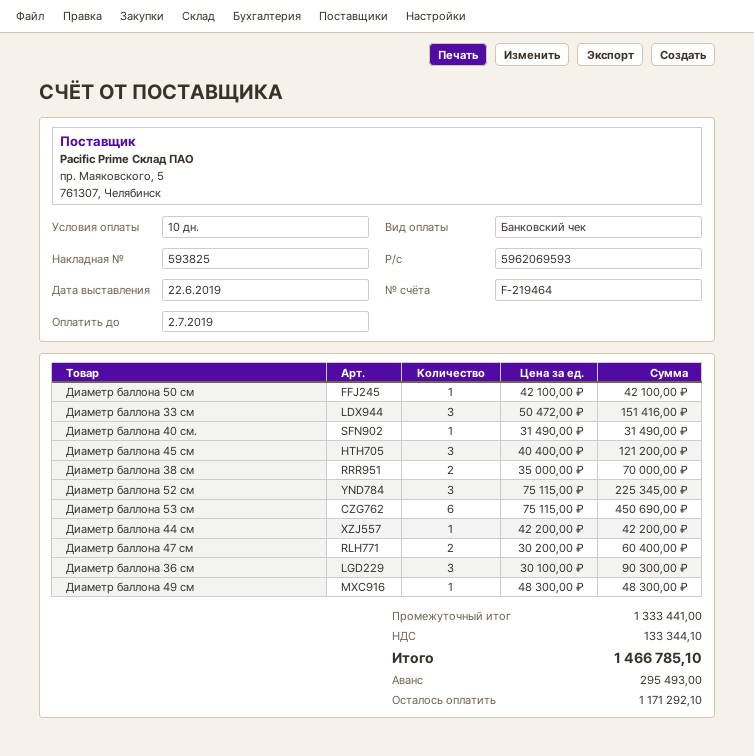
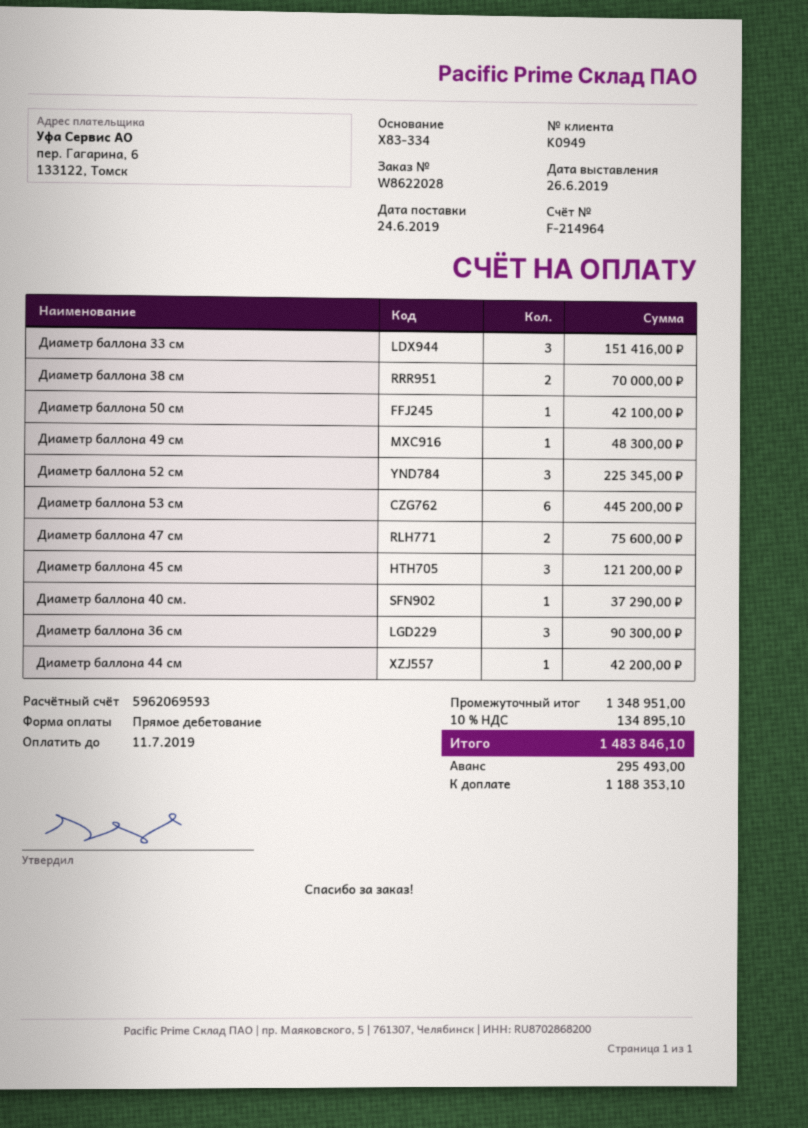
invoice number: F-219464 -> F-214964
invoice date: 2019-06-22 -> 2019-06-26
due date: 2019-07-02 -> 2019-07-11
payment method: cheque -> direct debit
Диаметр баллона 40 см.: 1 for 31490.00 -> 1 for 37290.00
Диаметр баллона 53 см: 6 for 450690.00 -> 6 for 445200.00
Диаметр баллона 47 см: 2 for 60400.00 -> 2 for 75600.00
subtotal: 1333441.00 -> 1348951.00
tax: 133344.10 -> 134895.10
total: 1466785.10 -> 1483846.10
balance: 1171292.10 -> 1188353.10

